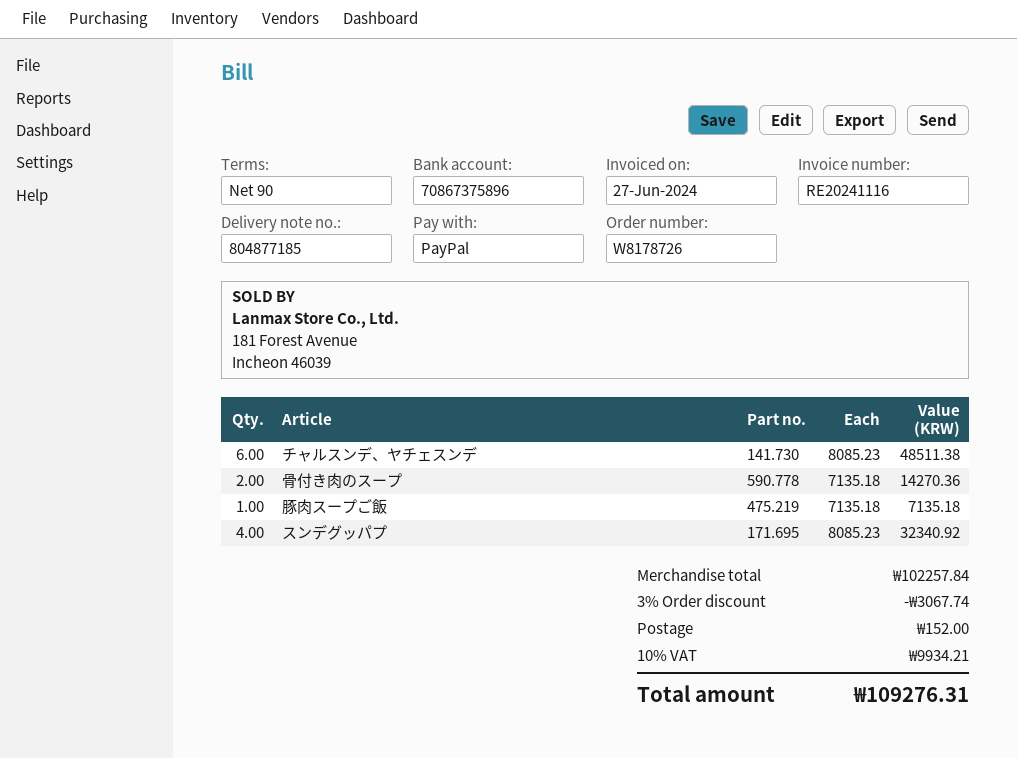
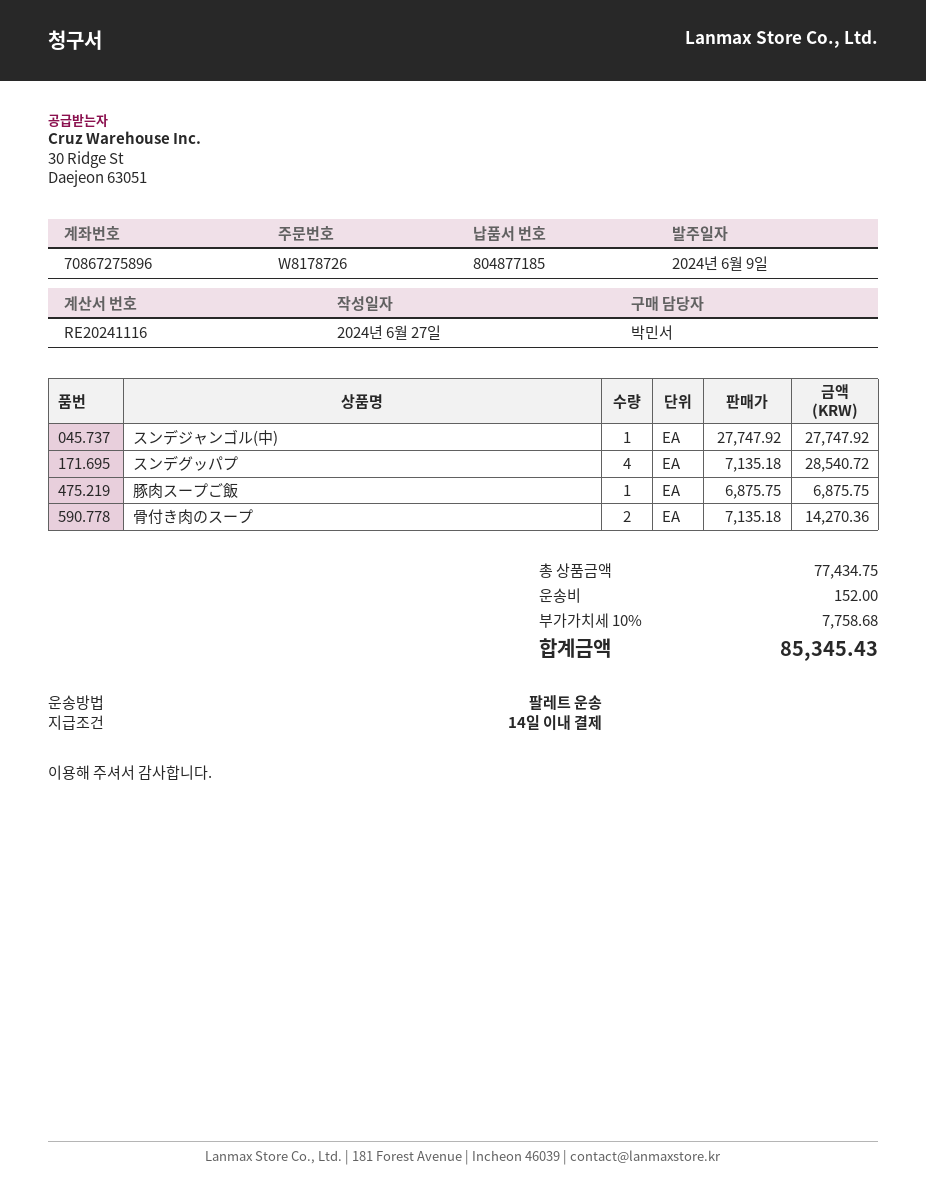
payment terms: 90 days -> 14 days
bank account: 70867375896 -> 70867275896
チャルスンデ、ヤチェスンデ: 6 x 8085.23 = 48511.38 -> none
豚肉スープご飯: 1 x 7135.18 = 7135.18 -> 1 x 6875.75 = 6875.75
スンデグッパプ: 4 x 8085.23 = 32340.92 -> 4 x 7135.18 = 28540.72
スンデジャンゴル(中): none -> 1 x 27747.92 = 27747.92
subtotal: 102257.84 -> 77434.75
discount: 3% = 3067.74 -> none
tax: 10% = 9934.21 -> 10% = 7758.68
total: 109276.31 -> 85345.43

